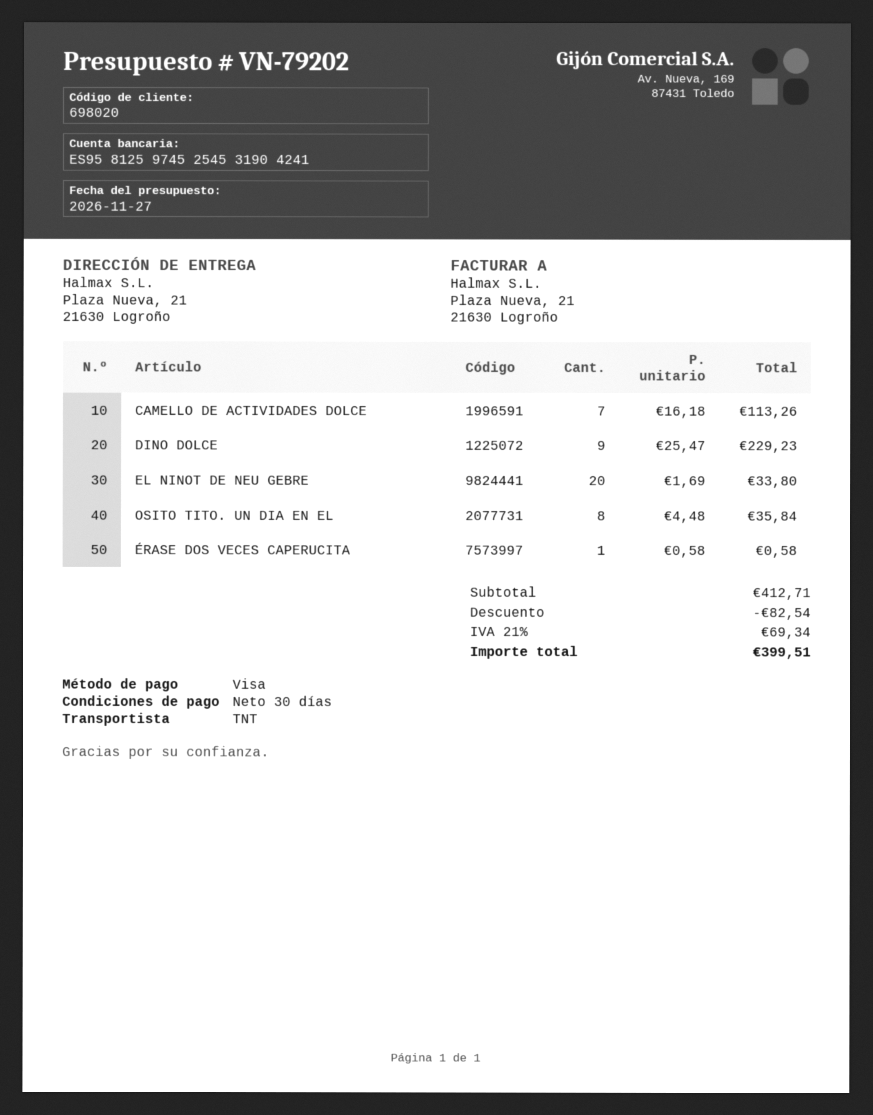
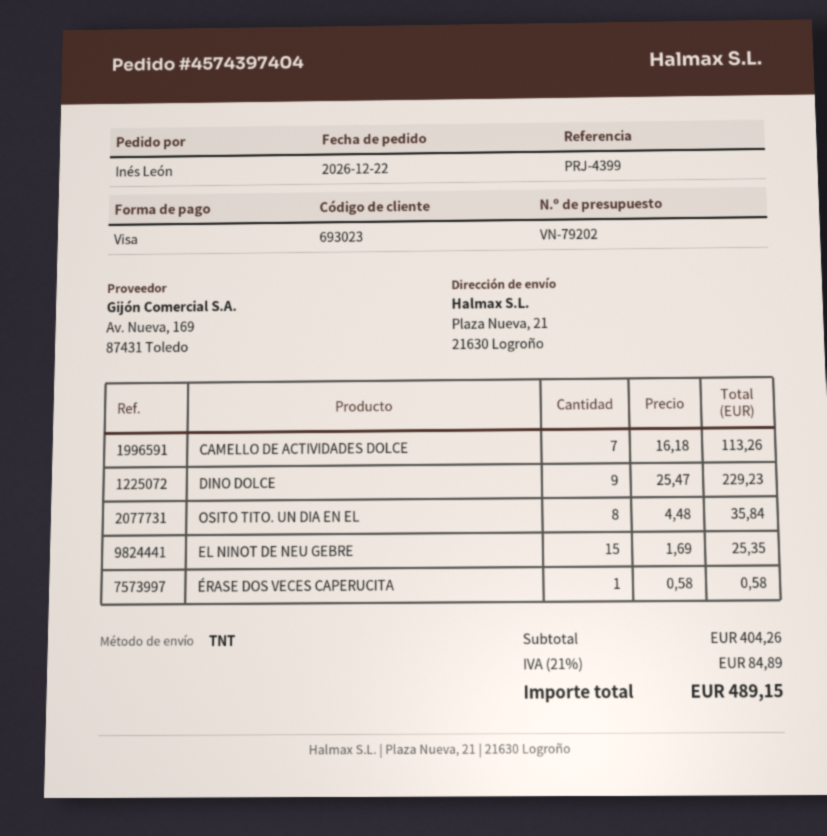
customer number: 698020 -> 693023
EL NINOT DE NEU GEBRE: 20 x 1.69 = 33.80 -> 15 x 1.69 = 25.35
subtotal: 412.71 -> 404.26
discount: 82.54 -> none
tax: 21% = 69.34 -> 21% = 84.89
total: 399.51 -> 489.15

